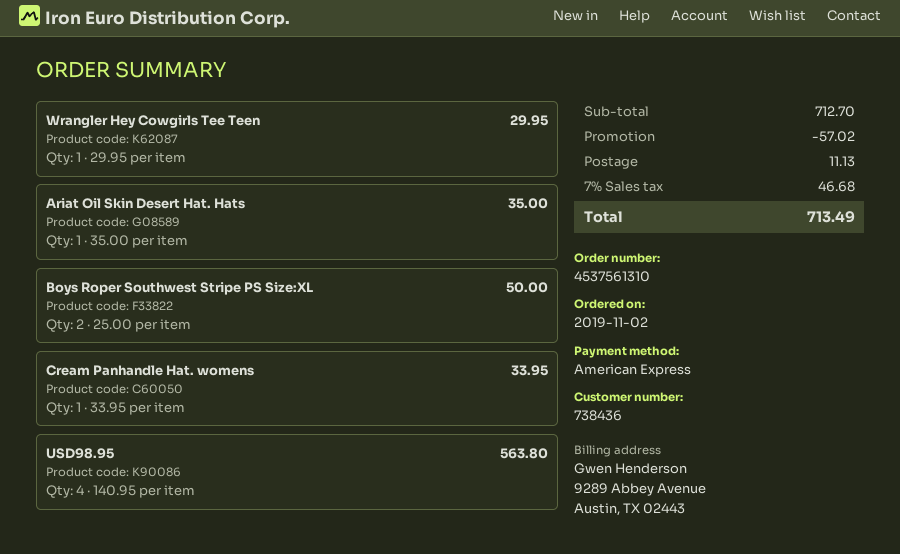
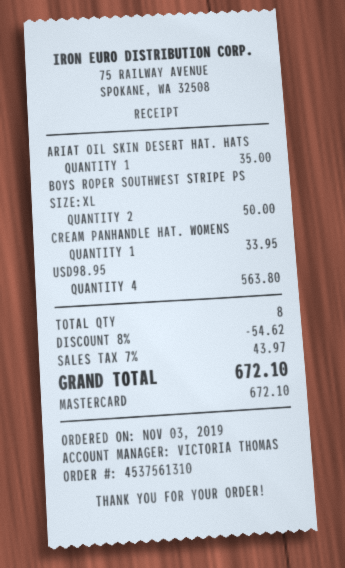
order date: 2019-11-02 -> 2019-11-03
payment method: American Express -> Mastercard
Wrangler Hey Cowgirls Tee Teen: 1 for 29.95 -> none
discount: 57.02 -> 54.62
shipping: 11.13 -> none
tax: 7% = 46.68 -> 7% = 43.97
total: 713.49 -> 672.10

